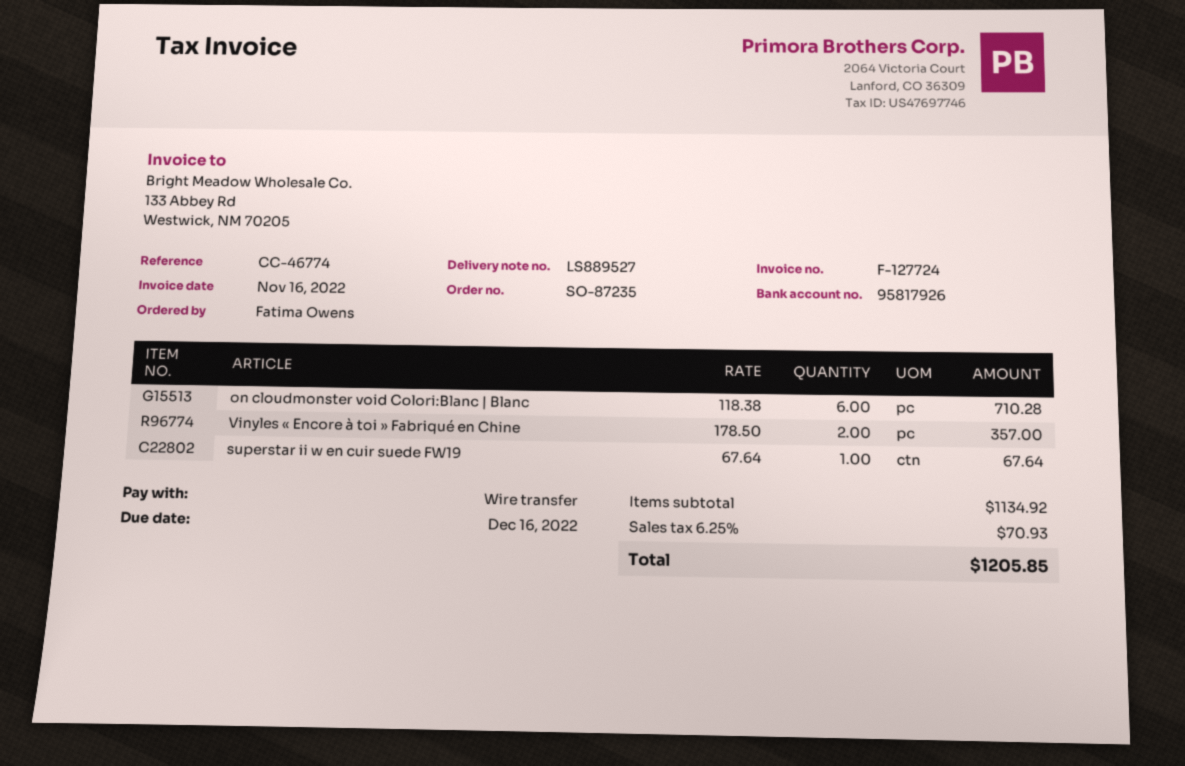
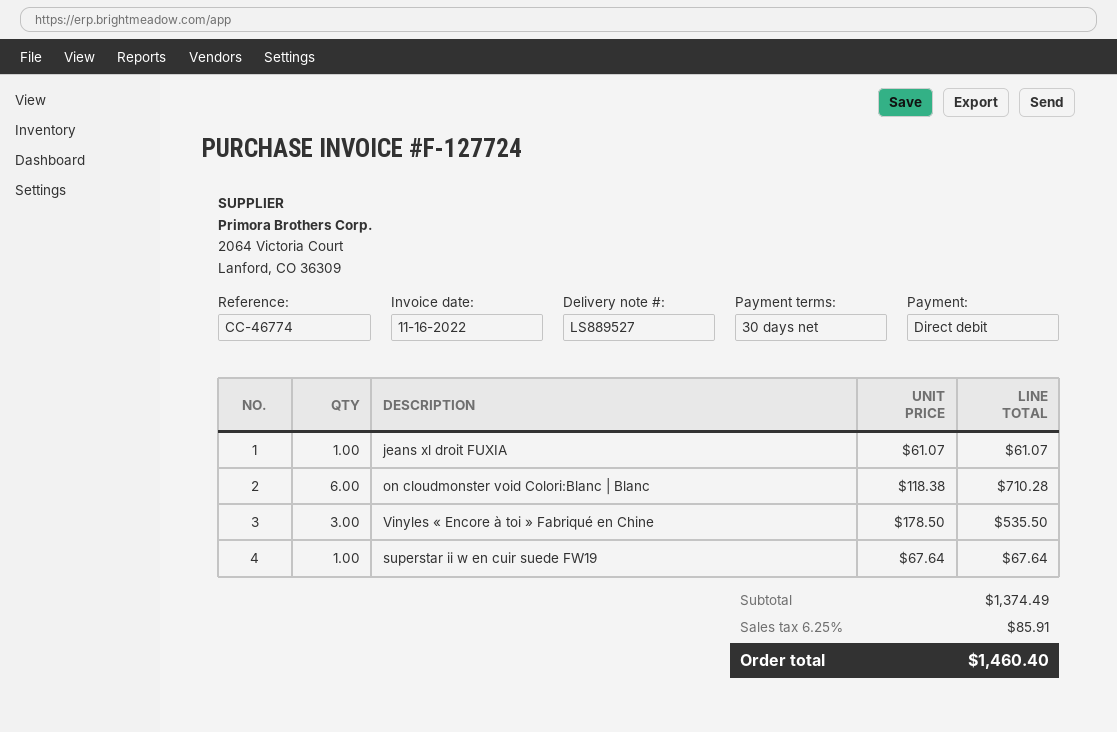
payment method: bank transfer -> direct debit
Vinyles « Encore à toi » Fabriqué en Chine: 2 x 178.50 = 357.00 -> 3 x 178.50 = 535.50
jeans xl droit FUXIA: none -> 1 x 61.07 = 61.07
subtotal: 1134.92 -> 1374.49
tax: 6.25% = 70.93 -> 6.25% = 85.91
total: 1205.85 -> 1460.40

